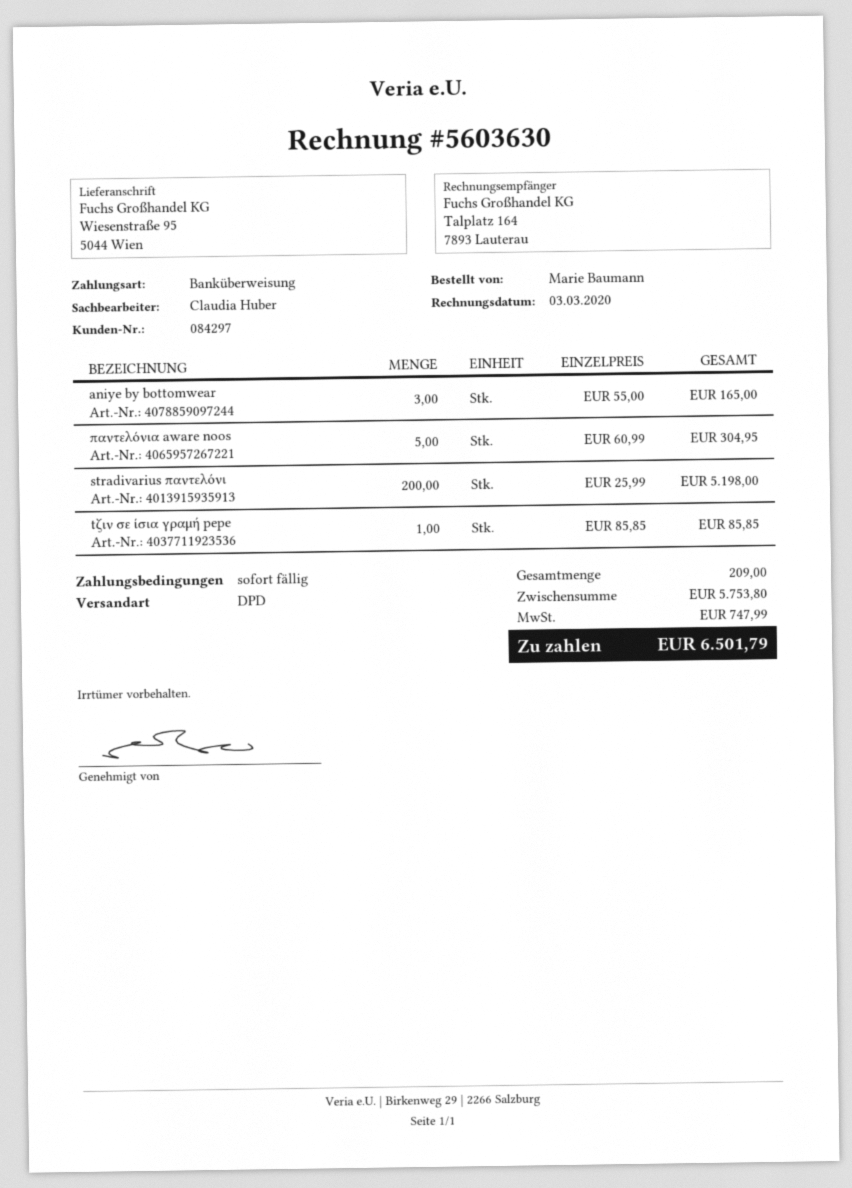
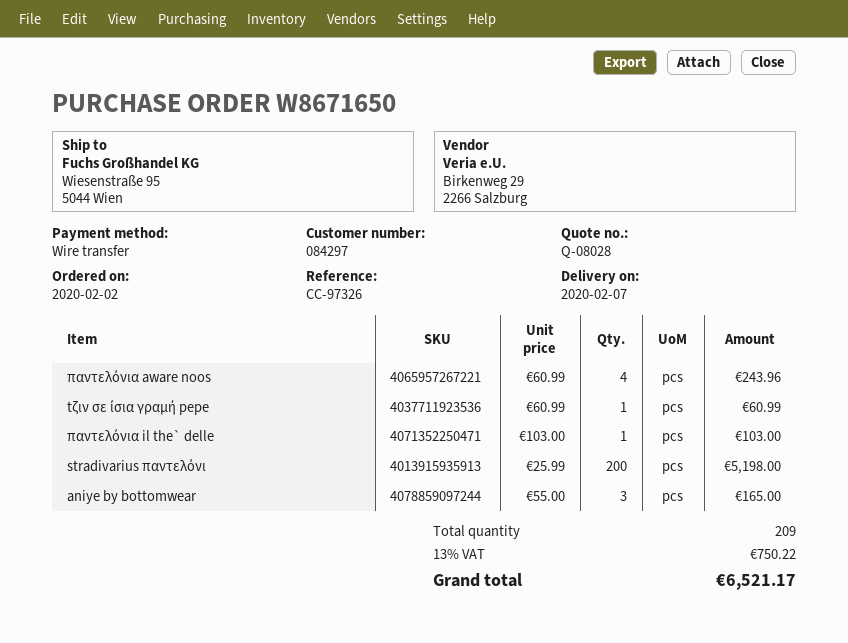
παντελόνια aware noos: 5 x 60.99 = 304.95 -> 4 x 60.99 = 243.96
tζιν σε ίσια γραμή pepe: 1 x 85.85 = 85.85 -> 1 x 60.99 = 60.99
παντελόνια il the` delle: none -> 1 x 103.00 = 103.00
tax: 747.99 -> 750.22
total: 6501.79 -> 6521.17

